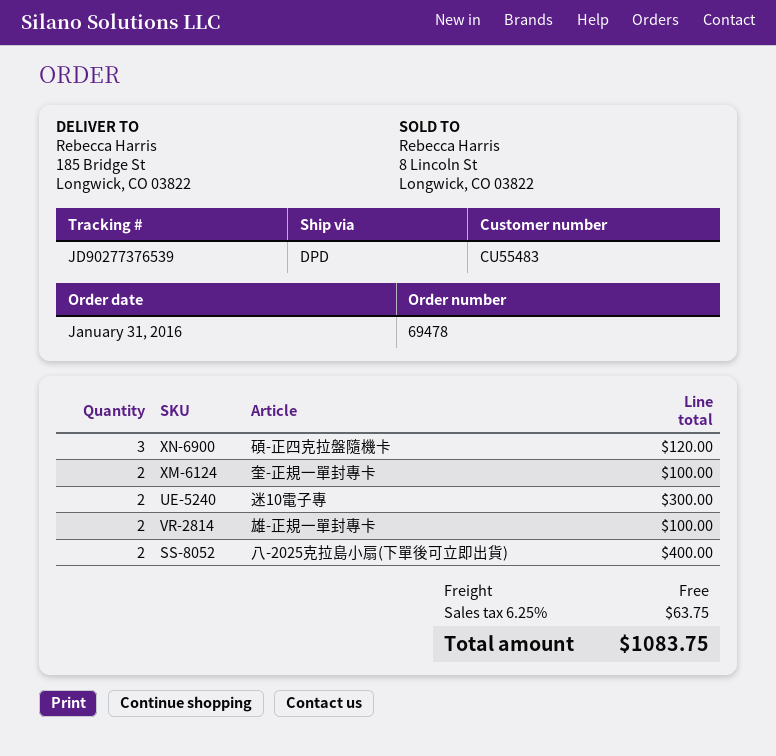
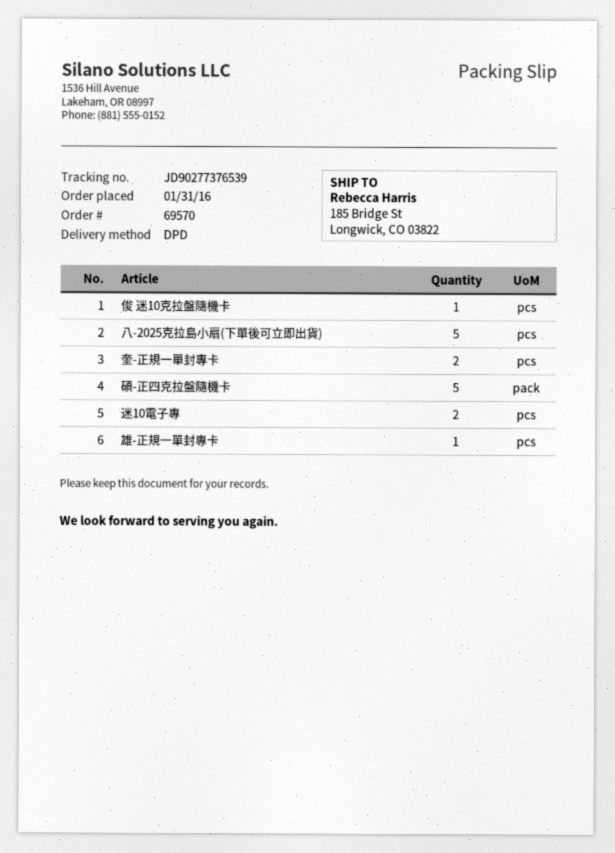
order number: 69478 -> 69570
碩-正四克拉盤隨機卡: 3 -> 5
雄-正規一單封專卡: 2 -> 1
八-2025克拉島小扇(下單後可立即出貨): 2 -> 5
俊 迷10克拉盤隨機卡: none -> 1

